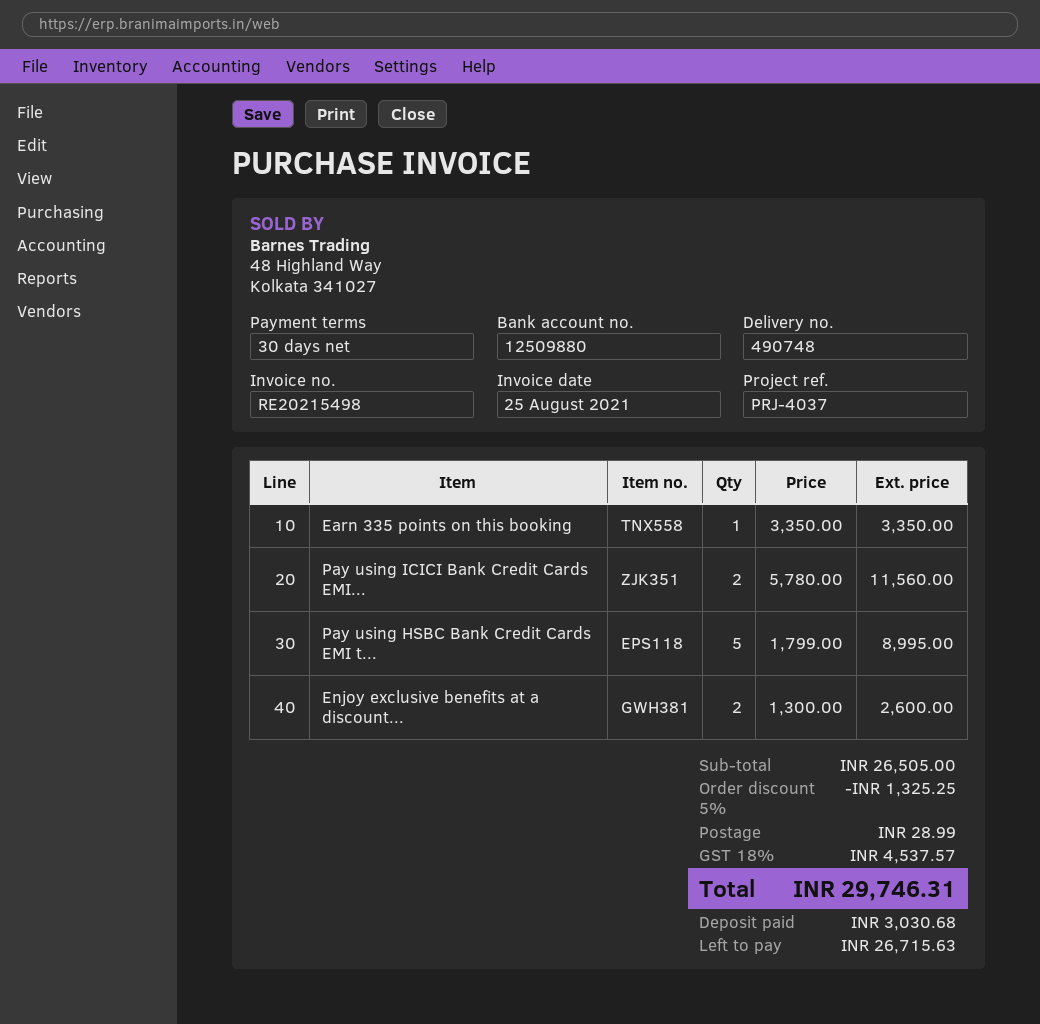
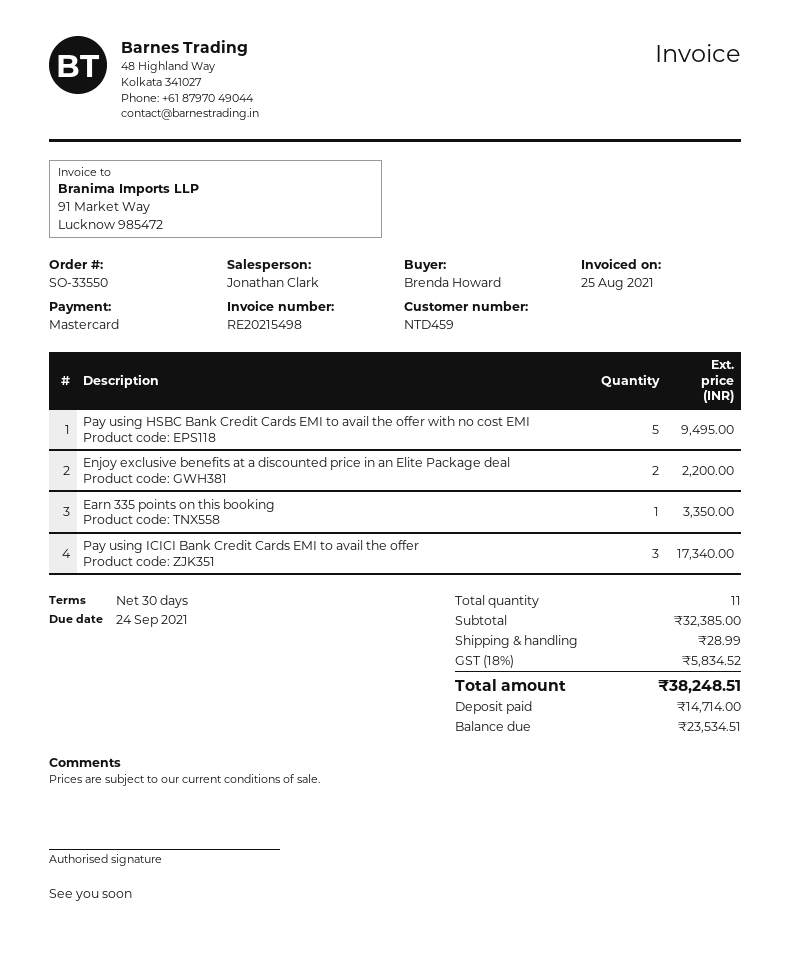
Pay using ICICI Bank Credit Cards EMI...: 2 for 11560.00 -> 3 for 17340.00
Pay using HSBC Bank Credit Cards EMI t...: 5 for 8995.00 -> 5 for 9495.00
Enjoy exclusive benefits at a discount...: 2 for 2600.00 -> 2 for 2200.00
subtotal: 26505.00 -> 32385.00
discount: 5% = 1325.25 -> none
tax: 18% = 4537.57 -> 18% = 5834.52
total: 29746.31 -> 38248.51
deposit: 3030.68 -> 14714.00
balance: 26715.63 -> 23534.51

